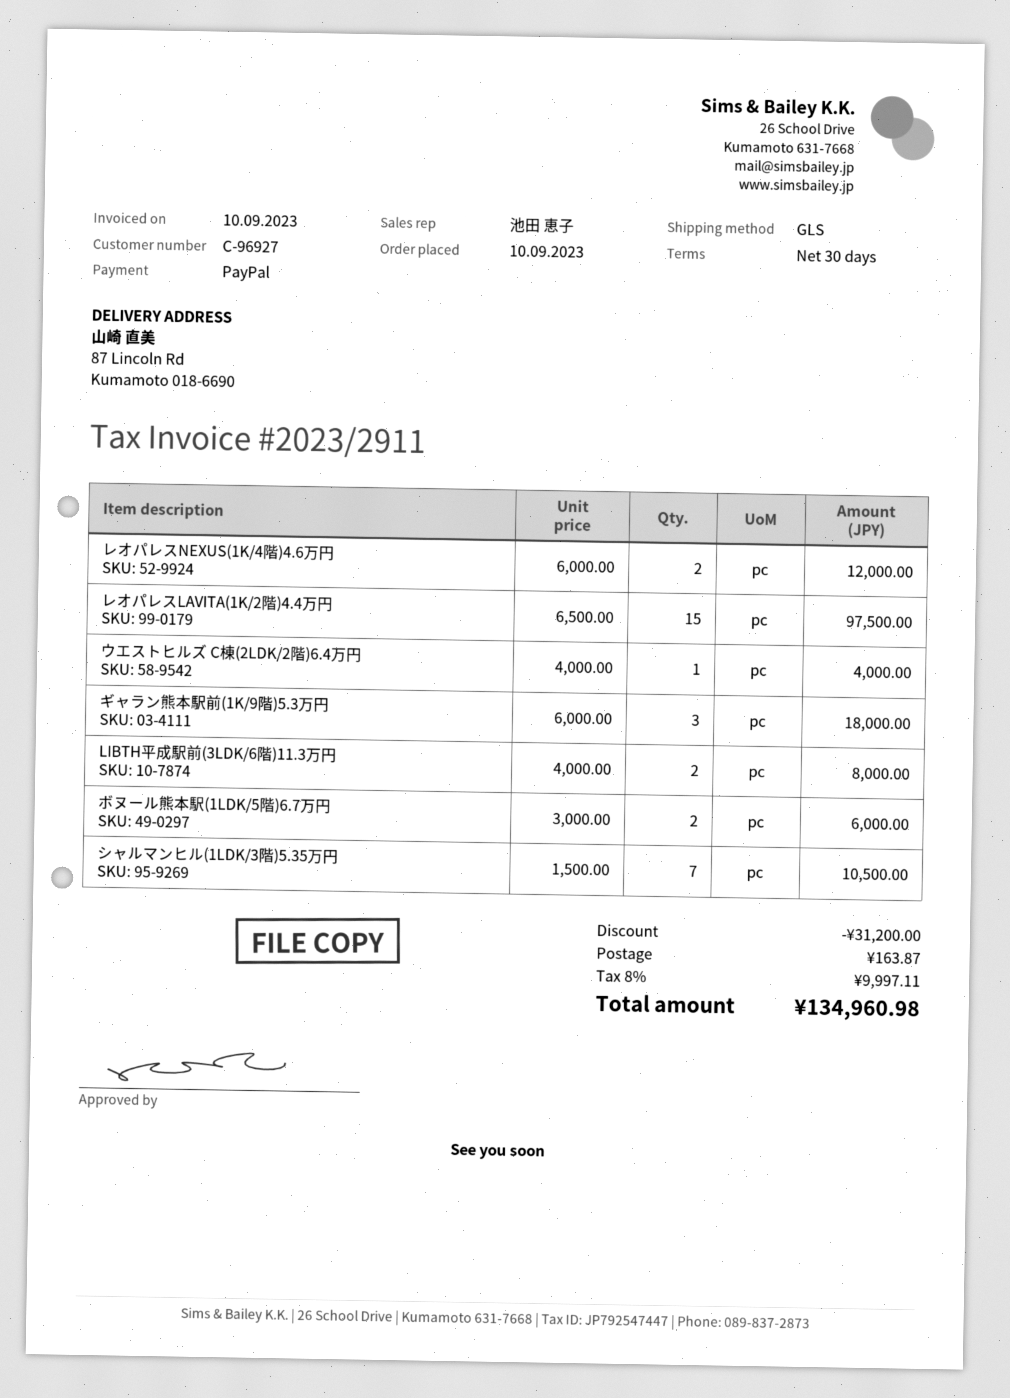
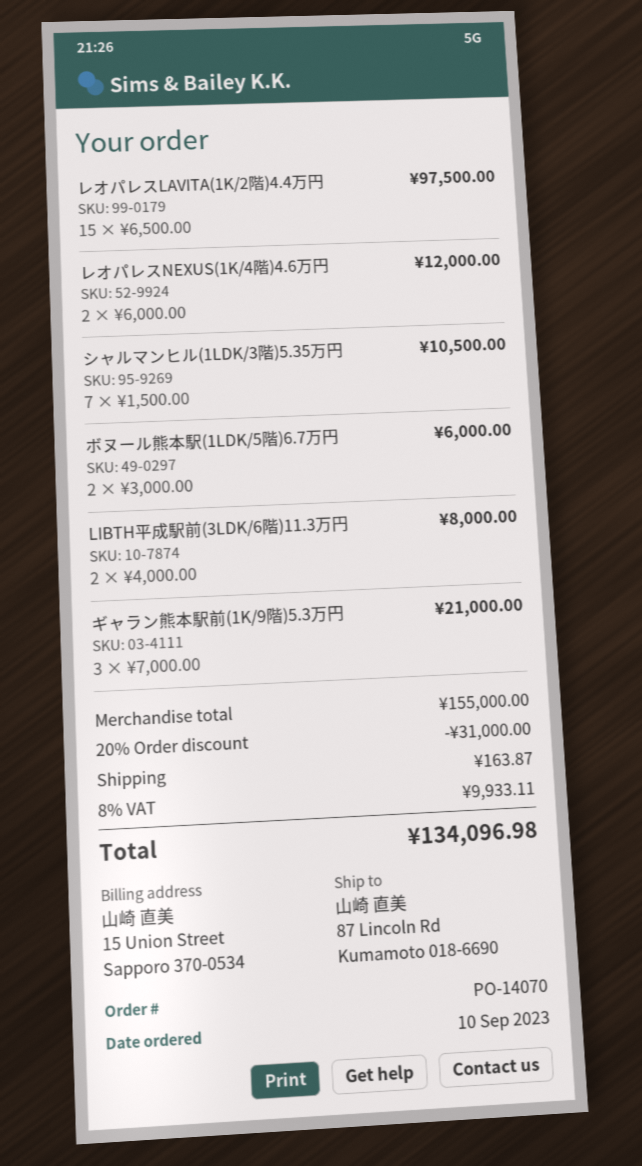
ウエストヒルズ C棟(2LDK/2階)6.4万円: 1 x 4000.00 = 4000.00 -> none
ギャラン熊本駅前(1K/9階)5.3万円: 3 x 6000.00 = 18000.00 -> 3 x 7000.00 = 21000.00
discount: 31200.00 -> 31000.00
tax: 8% = 9997.11 -> 8% = 9933.11
total: 134960.98 -> 134096.98

